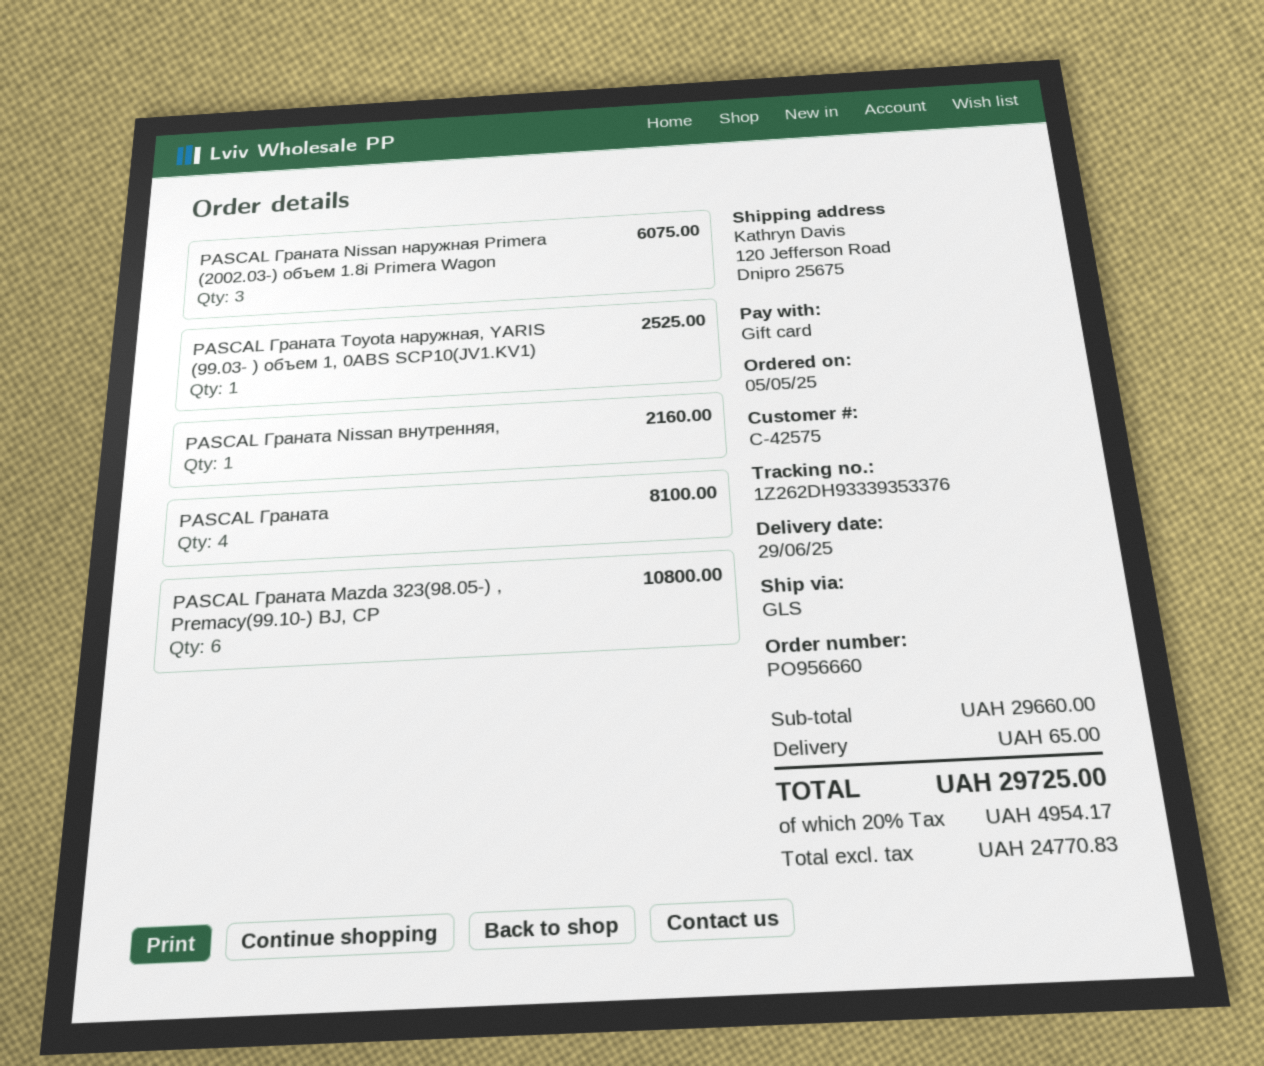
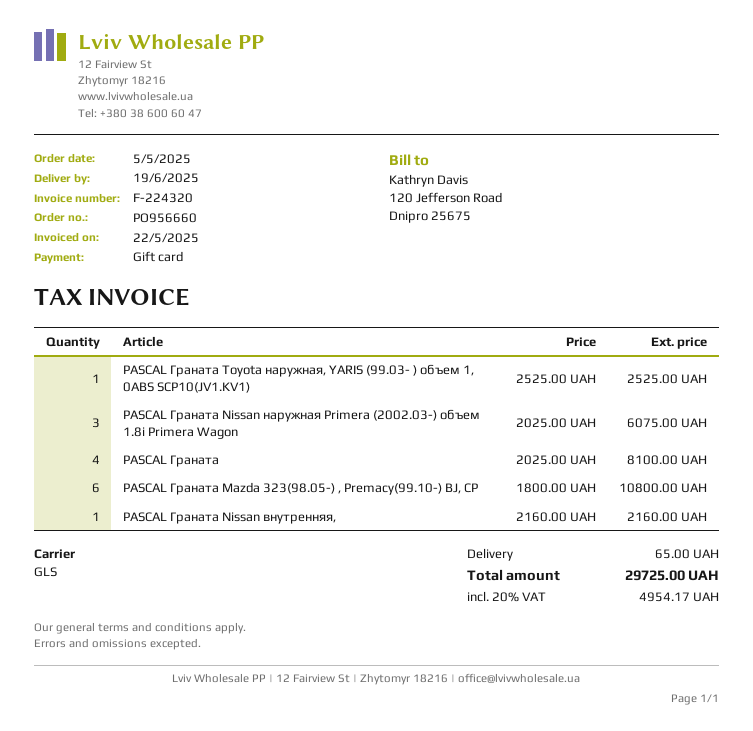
delivery date: 2025-06-29 -> 2025-06-19

